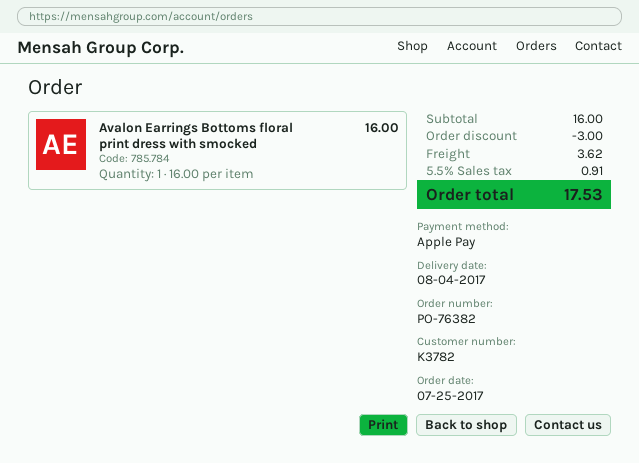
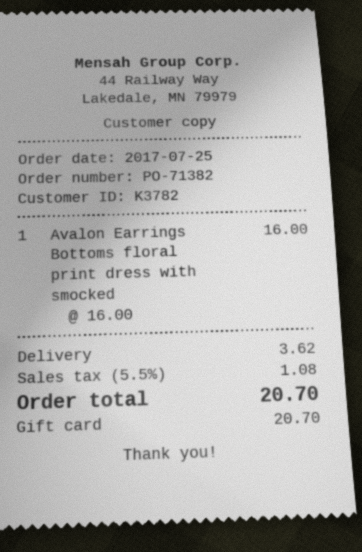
order number: PO-76382 -> PO-71382
payment method: Apple Pay -> gift card
discount: 3.00 -> none
tax: 5.5% = 0.91 -> 5.5% = 1.08
total: 17.53 -> 20.70

